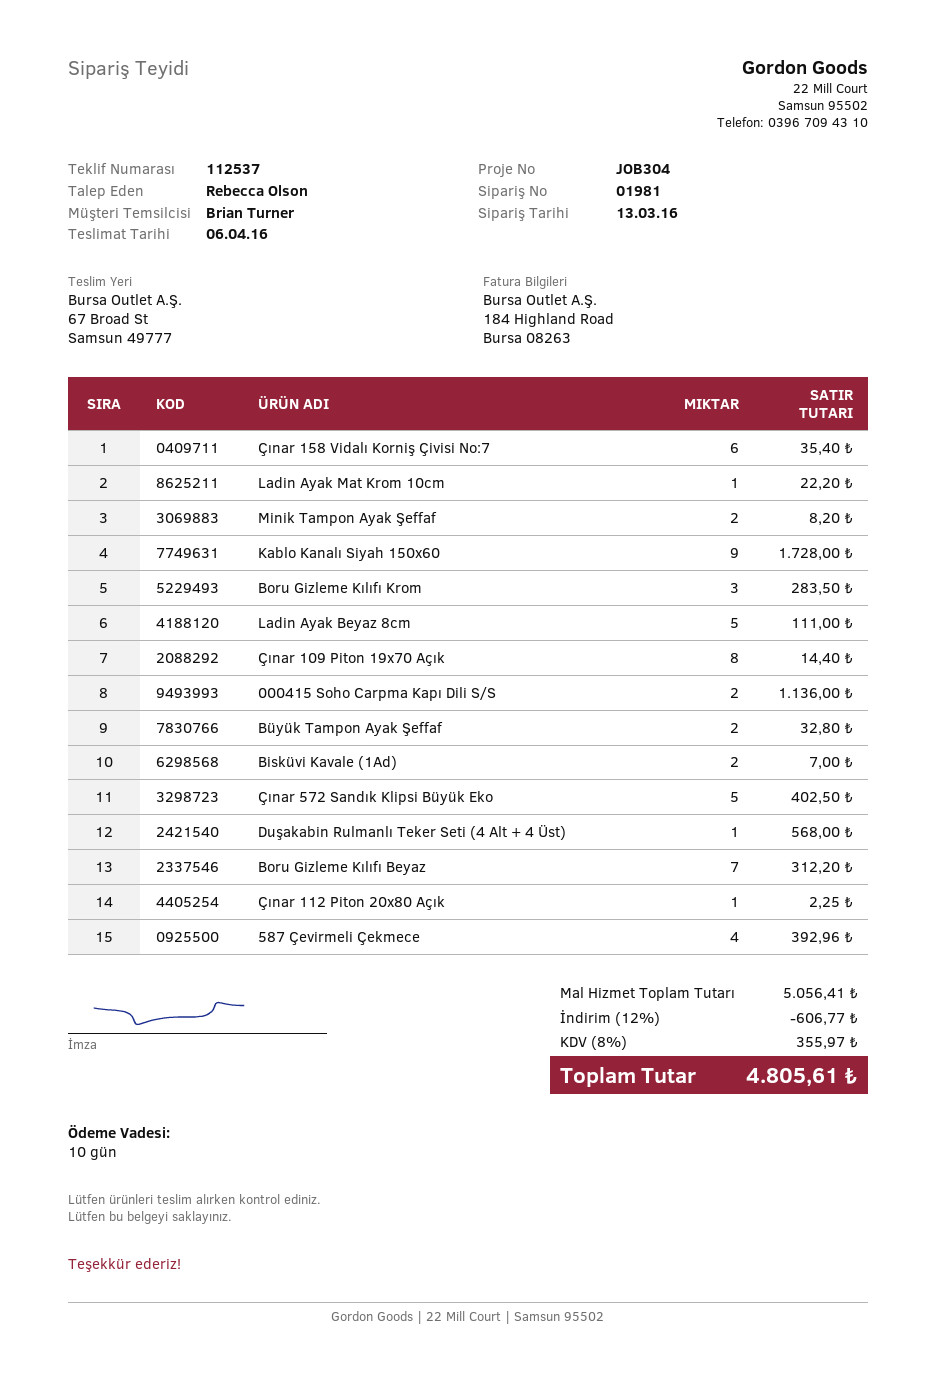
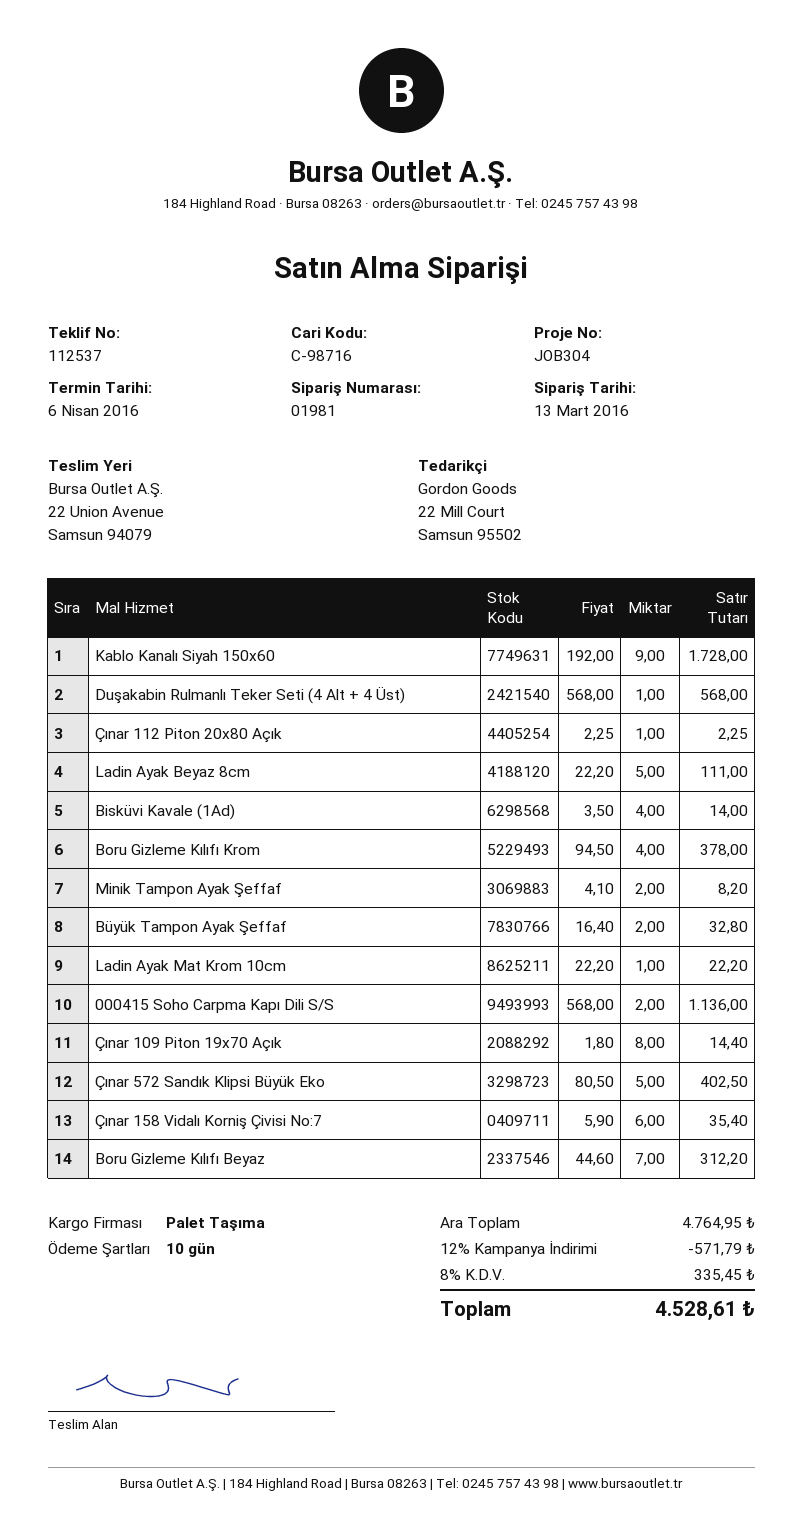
ship to: 67 Broad St, Samsun 49777 -> 22 Union Avenue, Samsun 94079
Boru Gizleme Kılıfı Krom: 3 for 283.50 -> 4 for 378.00
Bisküvi Kavale (1Ad): 2 for 7.00 -> 4 for 14.00
587 Çevirmeli Çekmece: 4 for 392.96 -> none
subtotal: 5056.41 -> 4764.95
discount: 12% = 606.77 -> 12% = 571.79
tax: 8% = 355.97 -> 8% = 335.45
total: 4805.61 -> 4528.61

